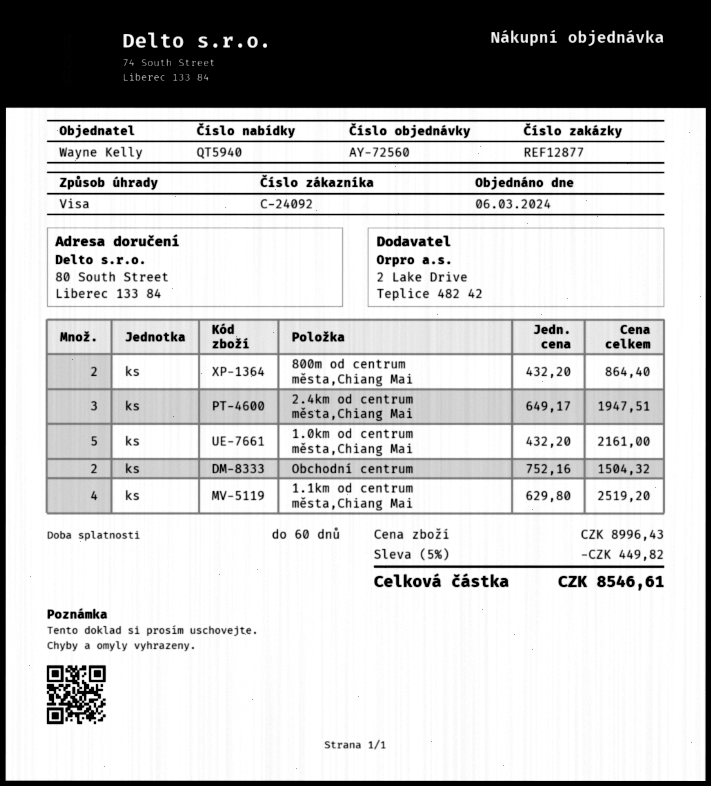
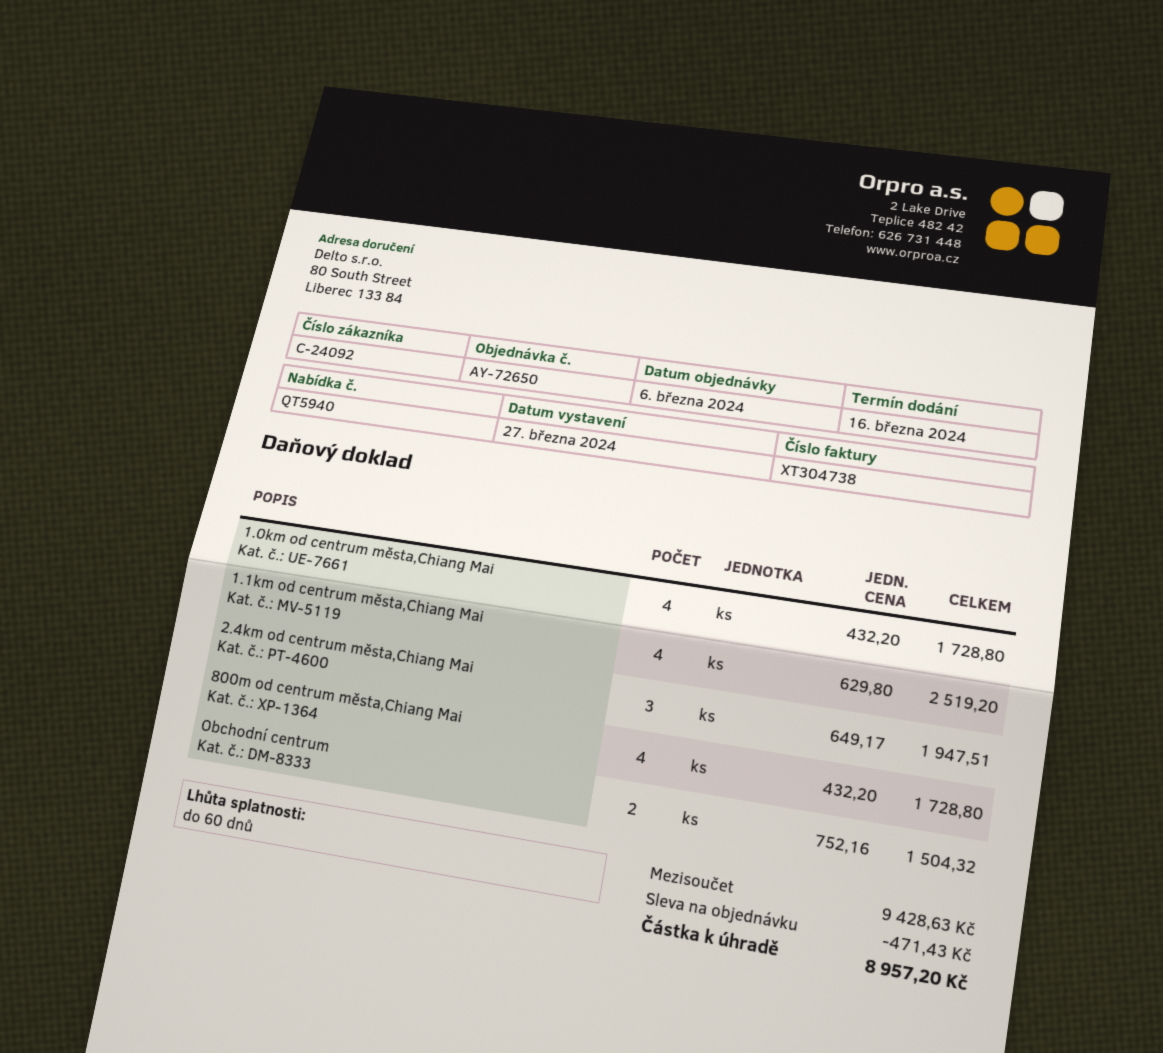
order number: AY-72560 -> AY-72650
800m od centrum města,Chiang Mai: 2 x 432.20 = 864.40 -> 4 x 432.20 = 1728.80
1.0km od centrum města,Chiang Mai: 5 x 432.20 = 2161.00 -> 4 x 432.20 = 1728.80
subtotal: 8996.43 -> 9428.63
discount: 449.82 -> 471.43
total: 8546.61 -> 8957.20

